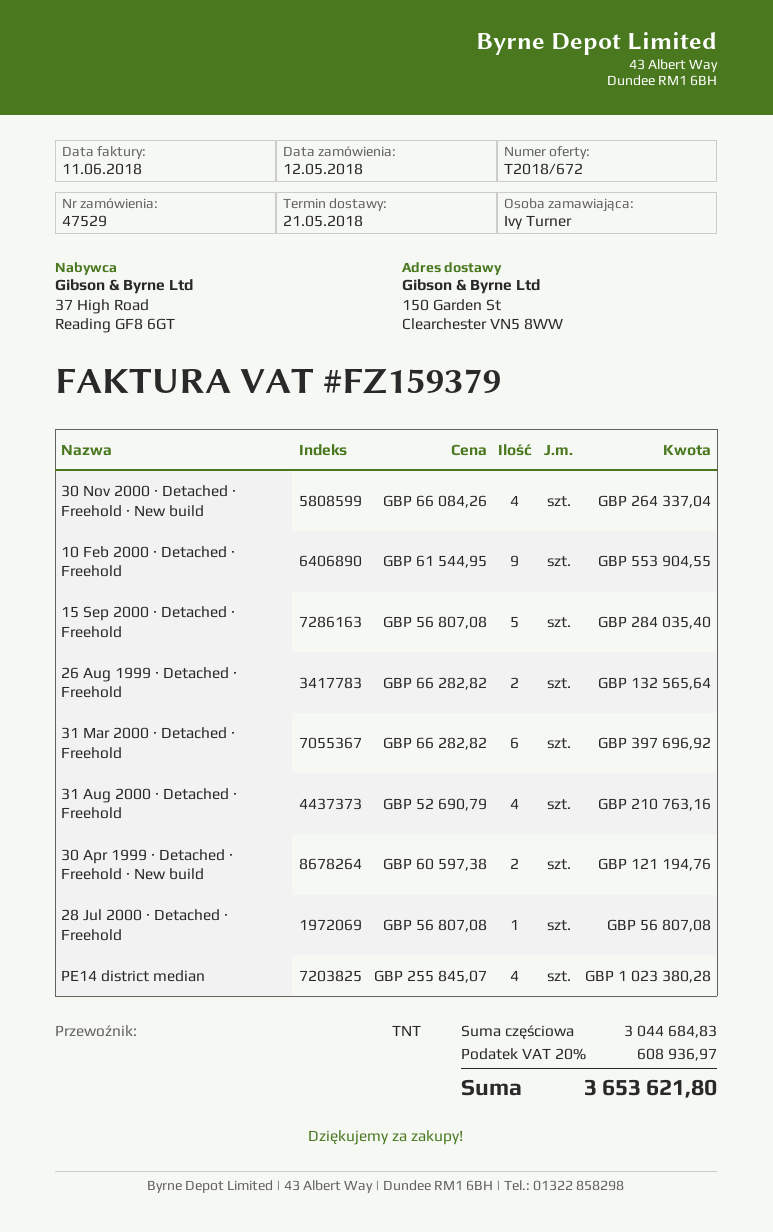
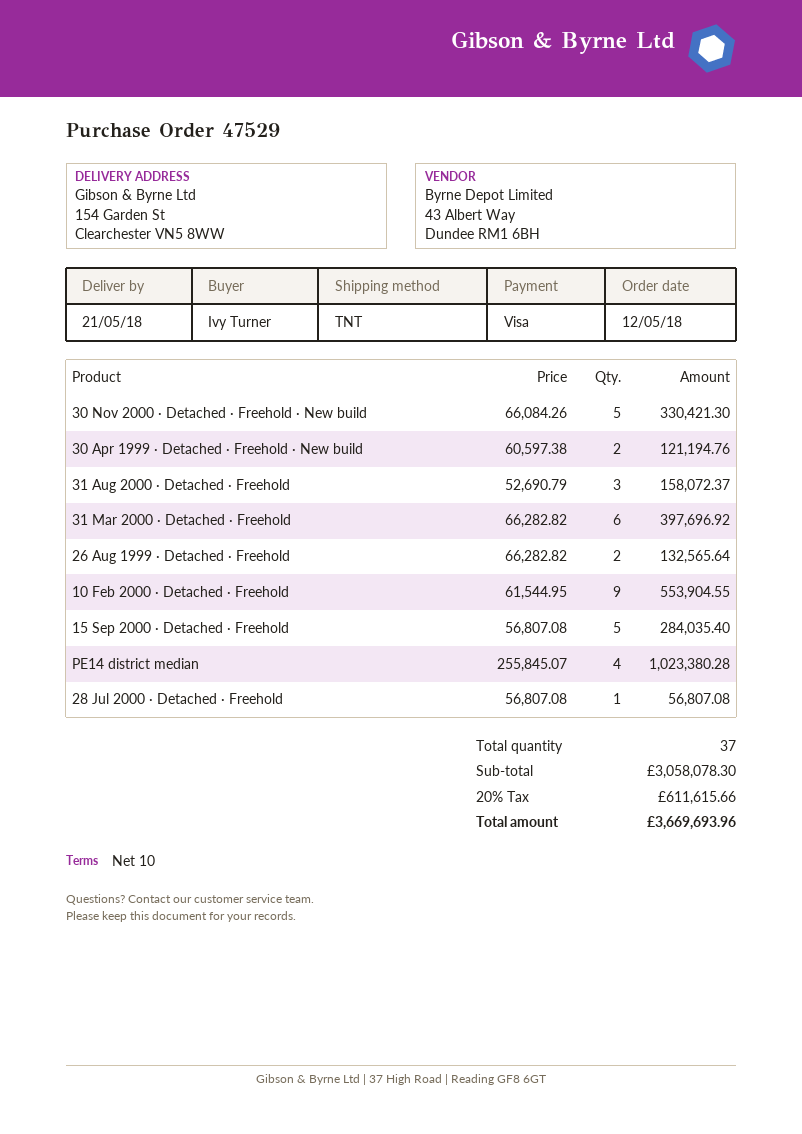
ship to: 150 Garden St, Clearchester VN5 8WW -> 154 Garden St, Clearchester VN5 8WW
30 Nov 2000 · Detached · Freehold · New build: 4 x 66084.26 = 264337.04 -> 5 x 66084.26 = 330421.30
31 Aug 2000 · Detached · Freehold: 4 x 52690.79 = 210763.16 -> 3 x 52690.79 = 158072.37
subtotal: 3044684.83 -> 3058078.30
tax: 20% = 608936.97 -> 20% = 611615.66
total: 3653621.80 -> 3669693.96

